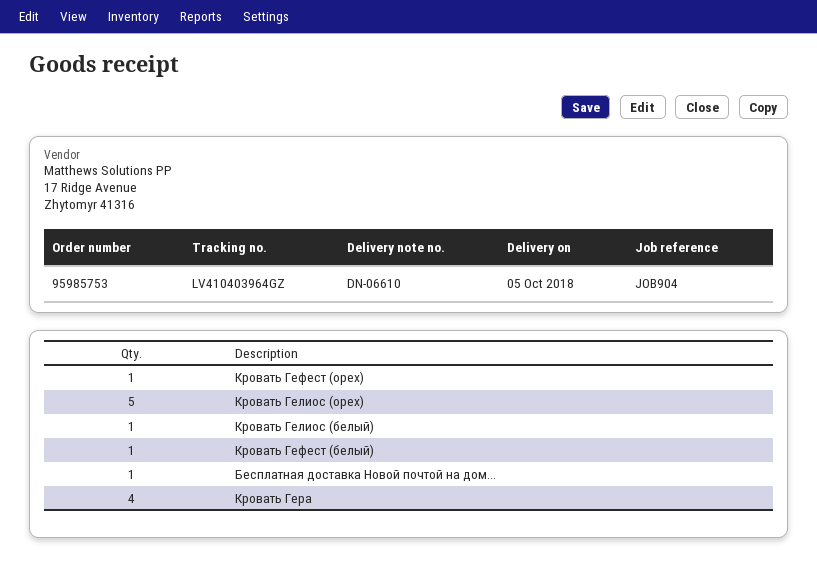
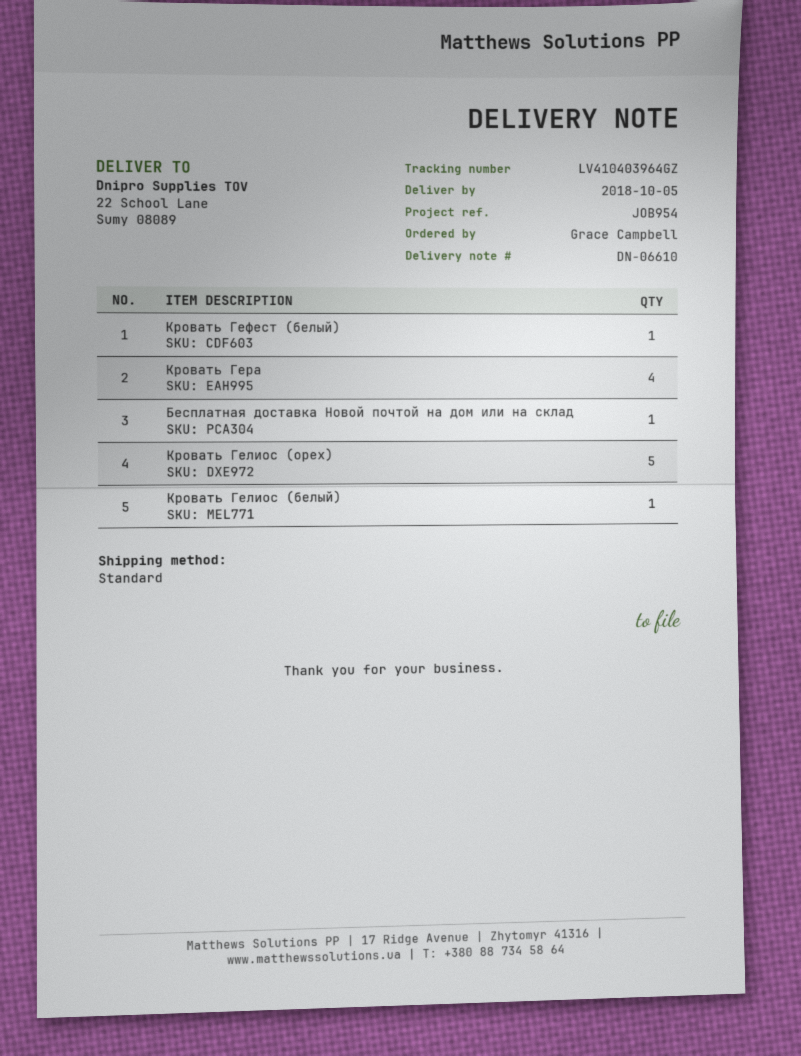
reference: JOB904 -> JOB954
Кровать Гефест (орех): 1 -> none

